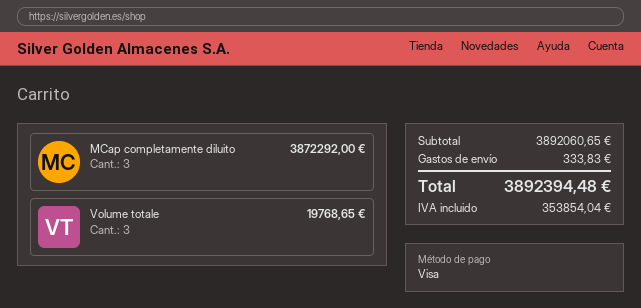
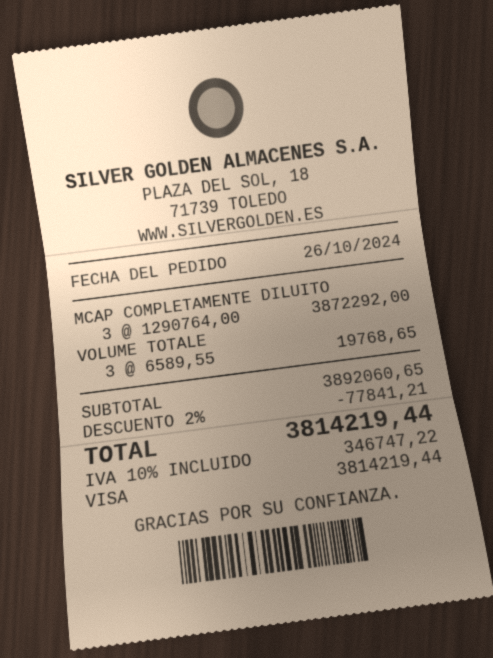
discount: none -> 2% = 77841.21
shipping: 333.83 -> none
tax: 353854.04 -> 346747.22
total: 3892394.48 -> 3814219.44

